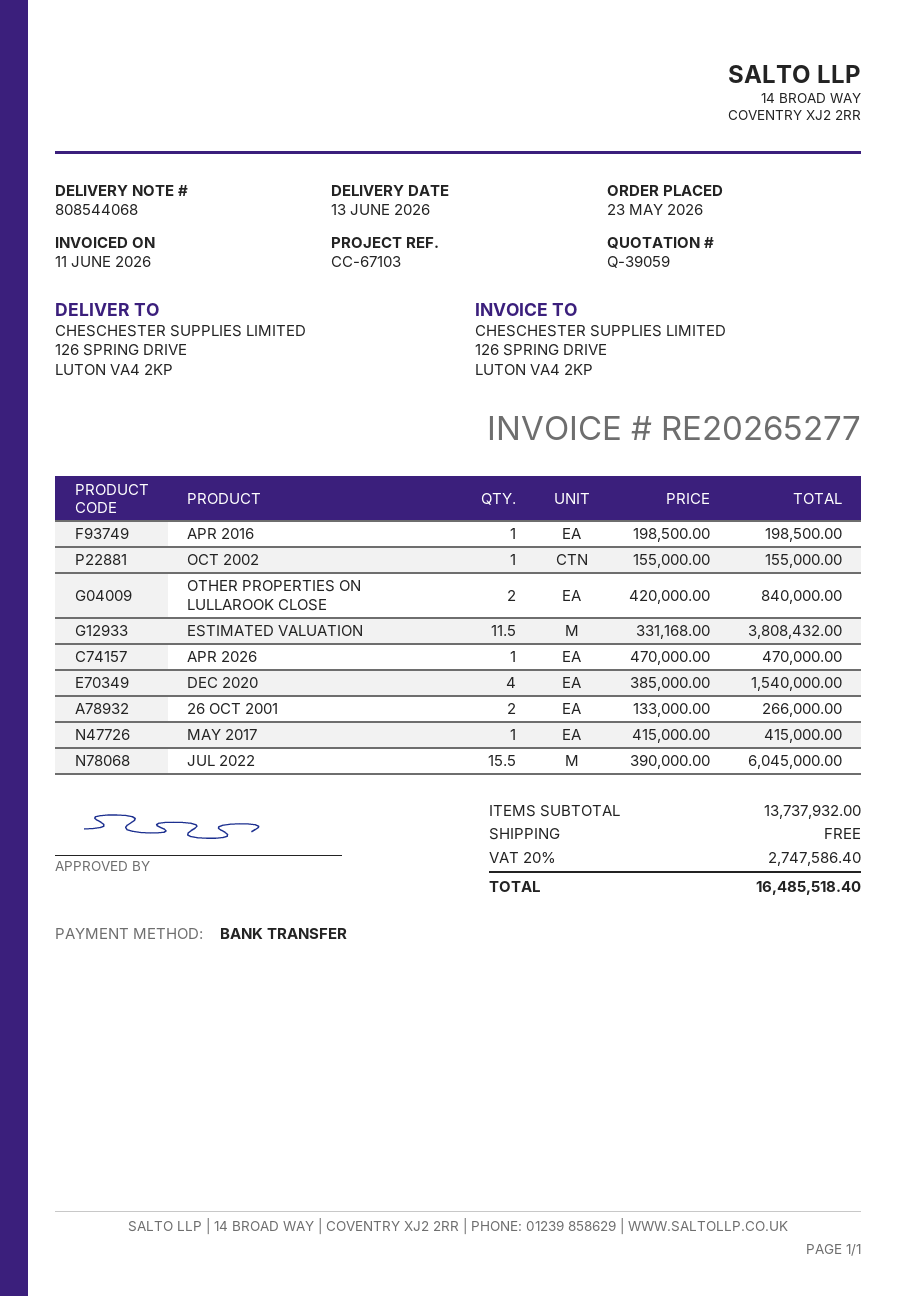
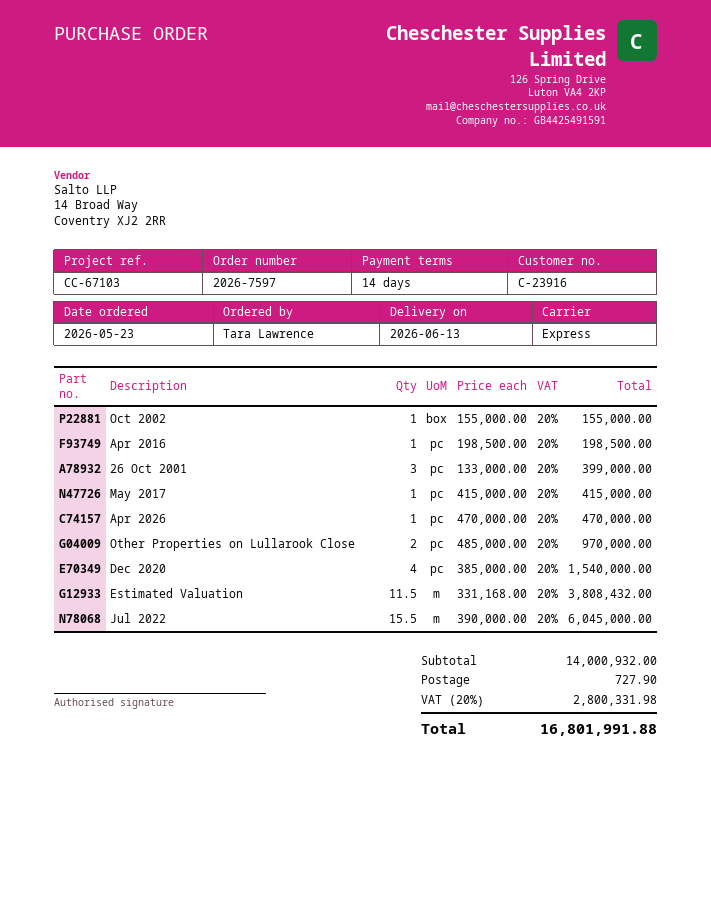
OTHER PROPERTIES ON LULLAROOK CLOSE: 2 x 420000.00 = 840000.00 -> 2 x 485000.00 = 970000.00
26 OCT 2001: 2 x 133000.00 = 266000.00 -> 3 x 133000.00 = 399000.00
subtotal: 13737932.00 -> 14000932.00
shipping: 0.00 -> 727.90
tax: 20% = 2747586.40 -> 20% = 2800331.98
total: 16485518.40 -> 16801991.88

